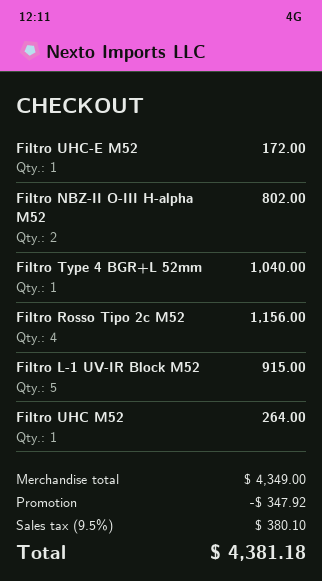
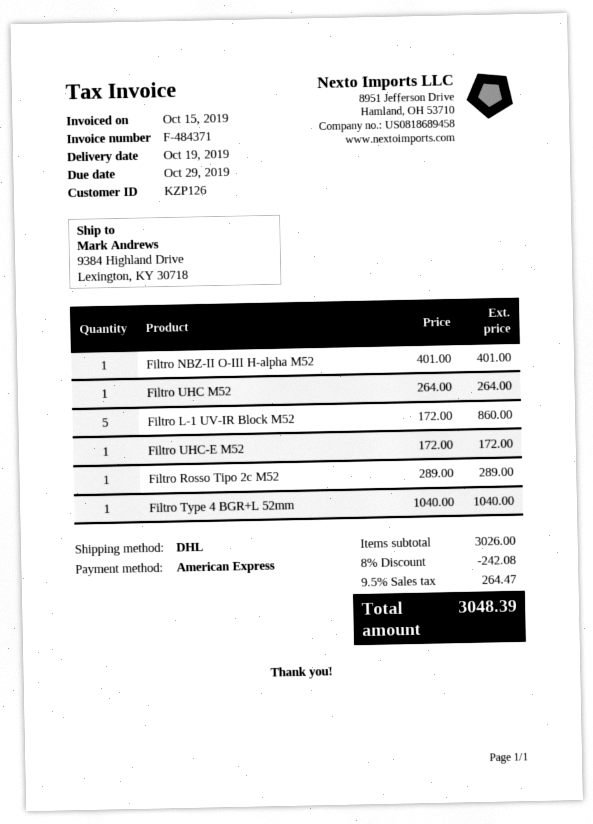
Filtro NBZ-II O-III H-alpha M52: 2 for 802.00 -> 1 for 401.00
Filtro Rosso Tipo 2c M52: 4 for 1156.00 -> 1 for 289.00
Filtro L-1 UV-IR Block M52: 5 for 915.00 -> 5 for 860.00
subtotal: 4349.00 -> 3026.00
discount: 347.92 -> 242.08
tax: 9.5% = 380.10 -> 9.5% = 264.47
total: 4381.18 -> 3048.39

